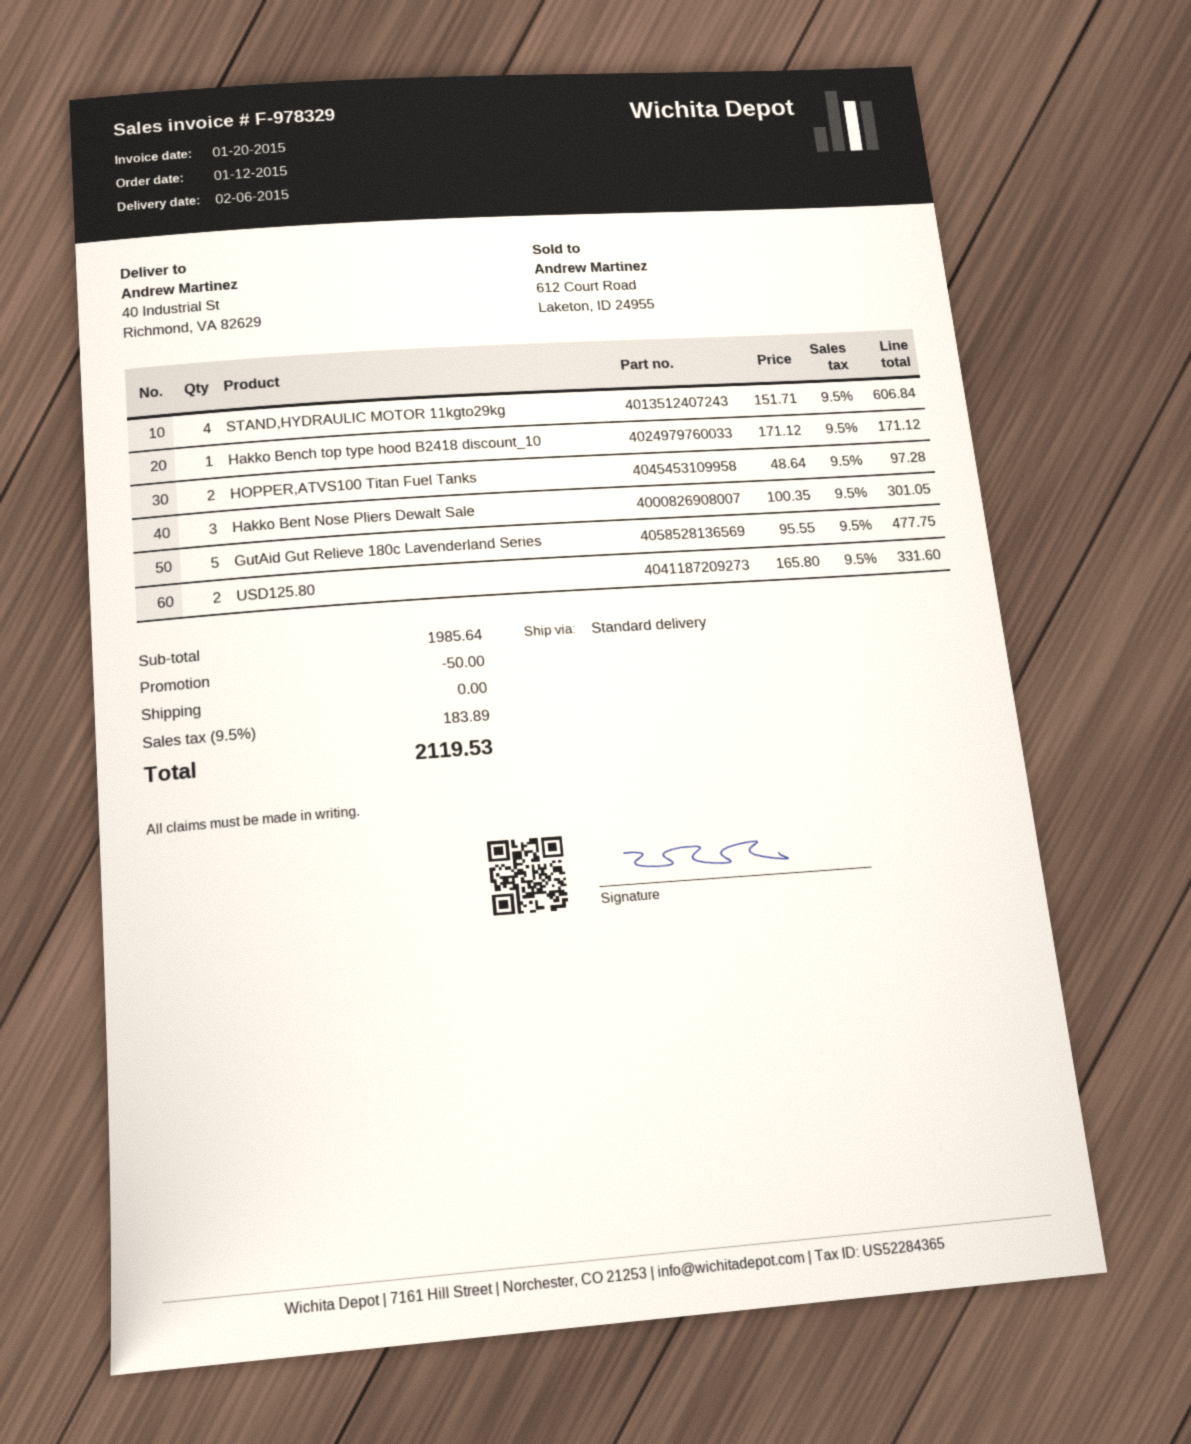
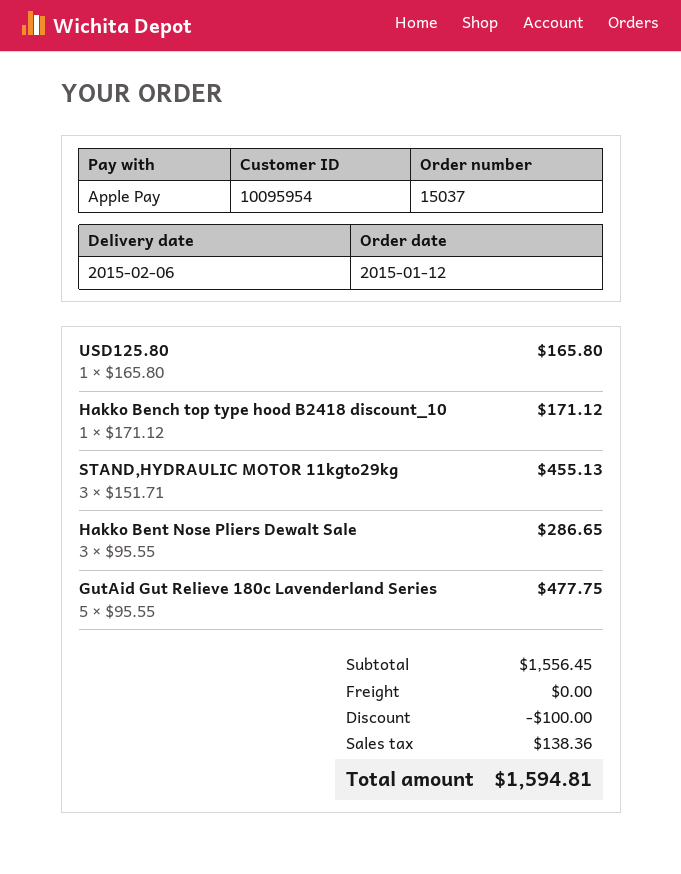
STAND,HYDRAULIC MOTOR 11kgto29kg: 4 x 151.71 = 606.84 -> 3 x 151.71 = 455.13
HOPPER,ATVS100 Titan Fuel Tanks: 2 x 48.64 = 97.28 -> none
Hakko Bent Nose Pliers Dewalt Sale: 3 x 100.35 = 301.05 -> 3 x 95.55 = 286.65
USD125.80: 2 x 165.80 = 331.60 -> 1 x 165.80 = 165.80
subtotal: 1985.64 -> 1556.45
discount: 50.00 -> 100.00
tax: 183.89 -> 138.36
total: 2119.53 -> 1594.81

